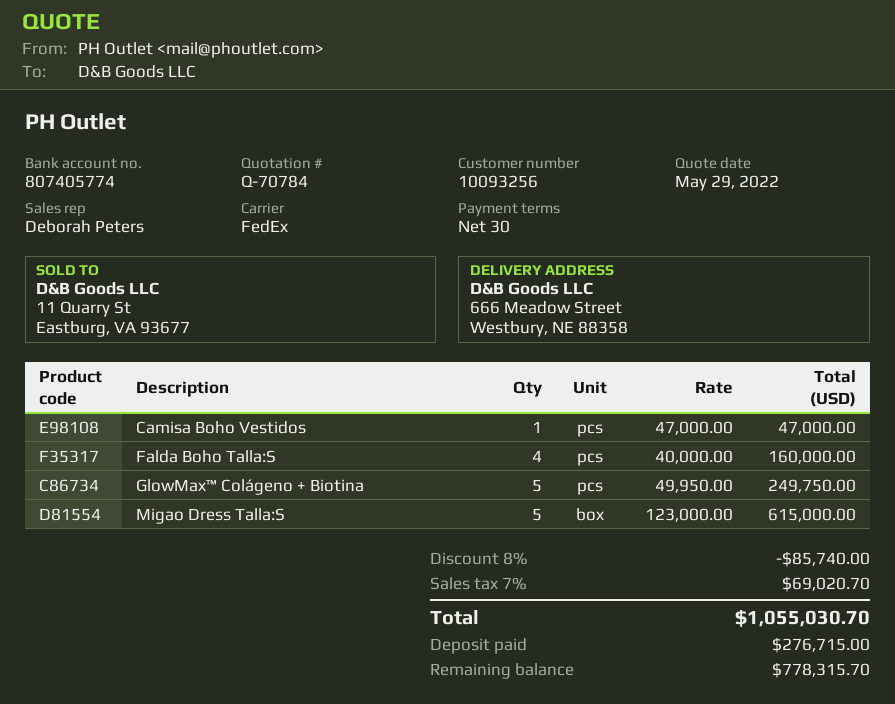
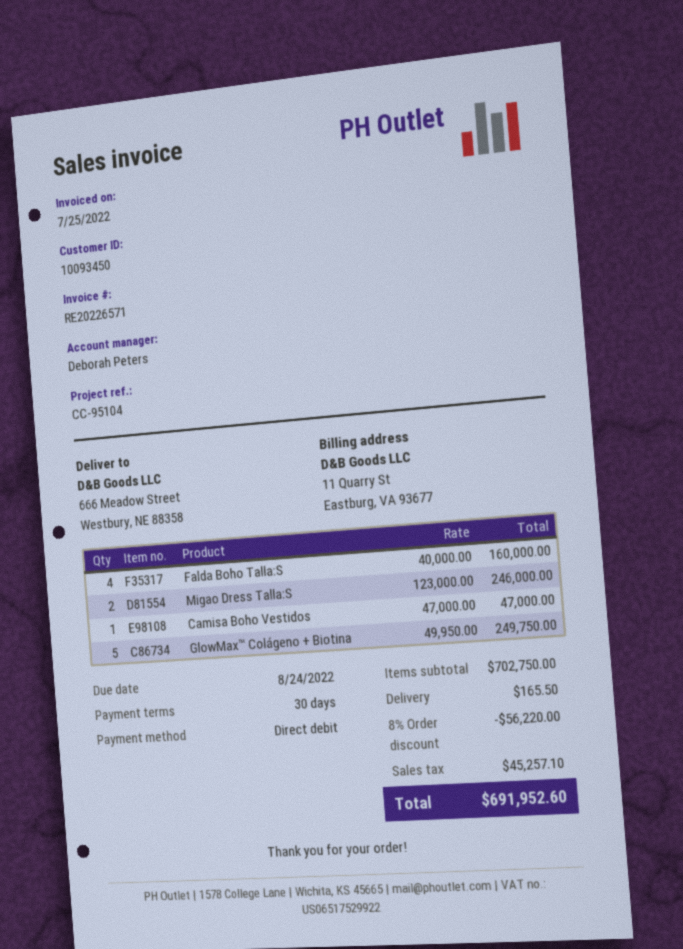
customer number: 10093256 -> 10093450
Migao Dress Talla:S: 5 x 123000.00 = 615000.00 -> 2 x 123000.00 = 246000.00
discount: 8% = 85740.00 -> 8% = 56220.00
shipping: none -> 165.50
tax: 69020.70 -> 45257.10
total: 1055030.70 -> 691952.60

